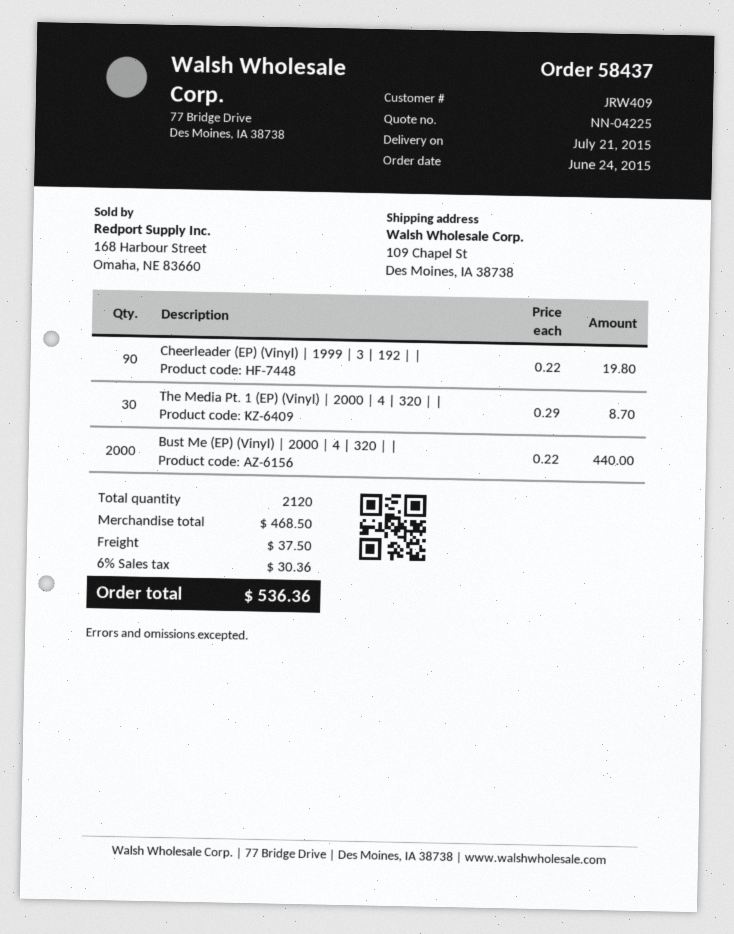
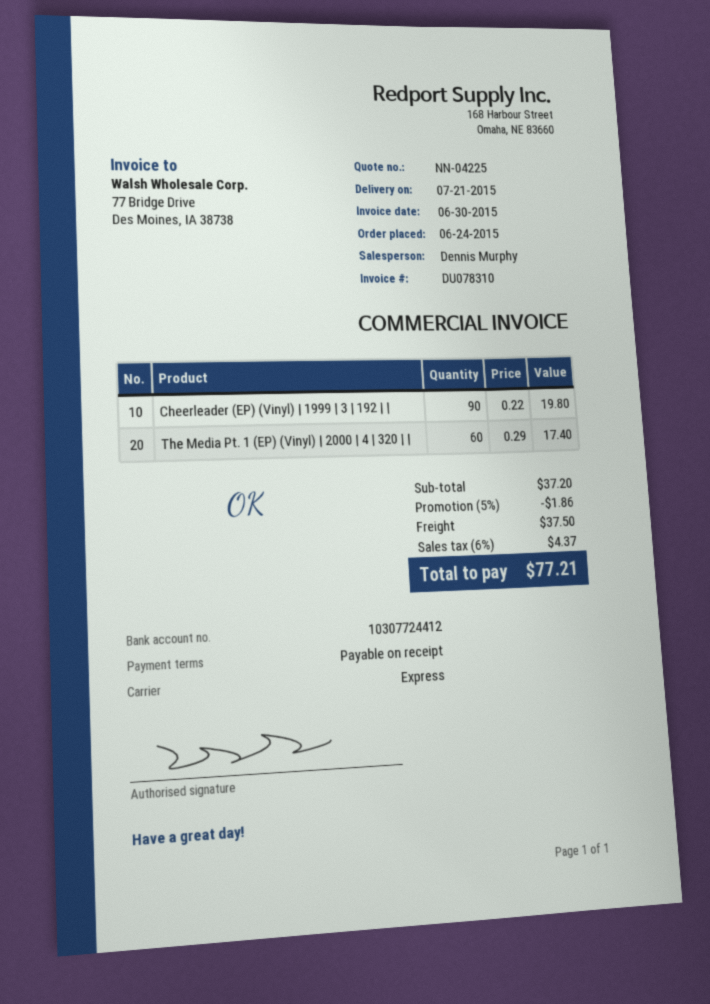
The Media Pt. 1 (EP) (Vinyl) | 2000 | 4 | 320 | |: 30 x 0.29 = 8.70 -> 60 x 0.29 = 17.40
Bust Me (EP) (Vinyl) | 2000 | 4 | 320 | |: 2000 x 0.22 = 440.00 -> none
subtotal: 468.50 -> 37.20
discount: none -> 5% = 1.86
tax: 6% = 30.36 -> 6% = 4.37
total: 536.36 -> 77.21

